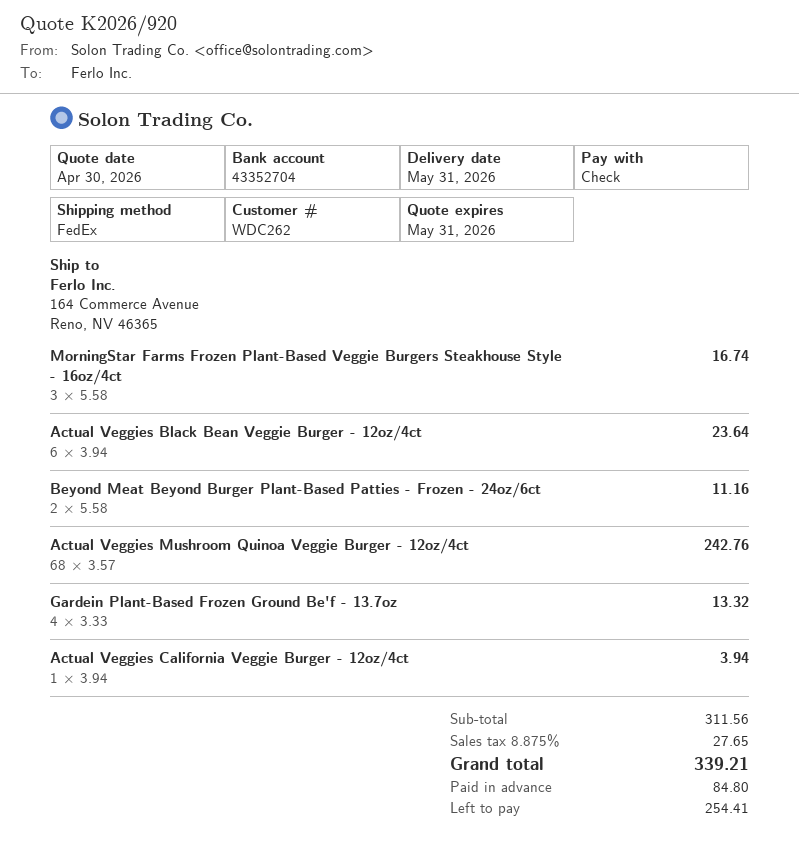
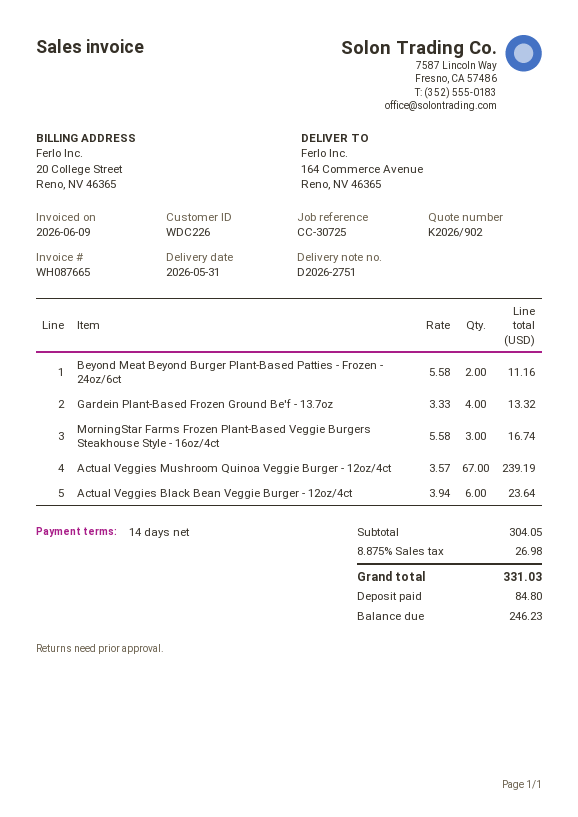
quote number: K2026/920 -> K2026/902
customer number: WDC262 -> WDC226
Actual Veggies Mushroom Quinoa Veggie Burger - 12oz/4ct: 68 x 3.57 = 242.76 -> 67 x 3.57 = 239.19
Actual Veggies California Veggie Burger - 12oz/4ct: 1 x 3.94 = 3.94 -> none
subtotal: 311.56 -> 304.05
tax: 8.875% = 27.65 -> 8.875% = 26.98
total: 339.21 -> 331.03
balance: 254.41 -> 246.23

